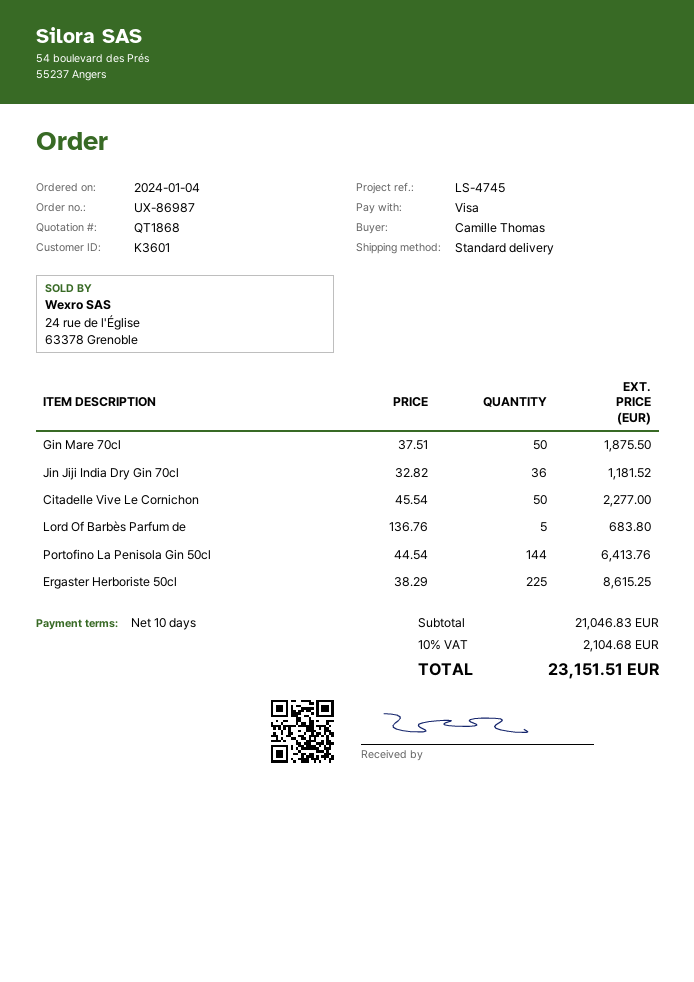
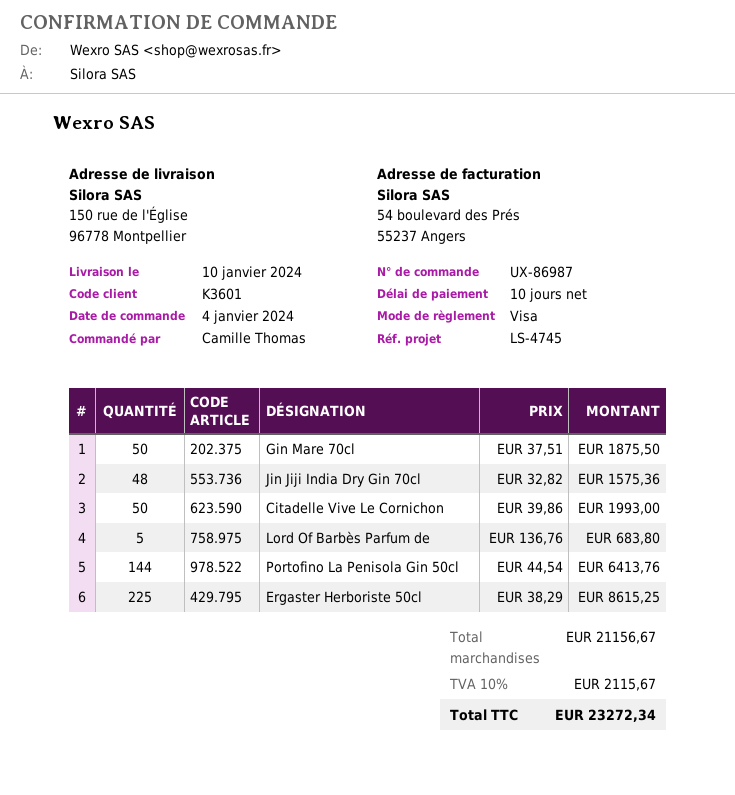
Jin Jiji India Dry Gin 70cl: 36 x 32.82 = 1181.52 -> 48 x 32.82 = 1575.36
Citadelle Vive Le Cornichon: 50 x 45.54 = 2277.00 -> 50 x 39.86 = 1993.00
subtotal: 21046.83 -> 21156.67
tax: 10% = 2104.68 -> 10% = 2115.67
total: 23151.51 -> 23272.34

